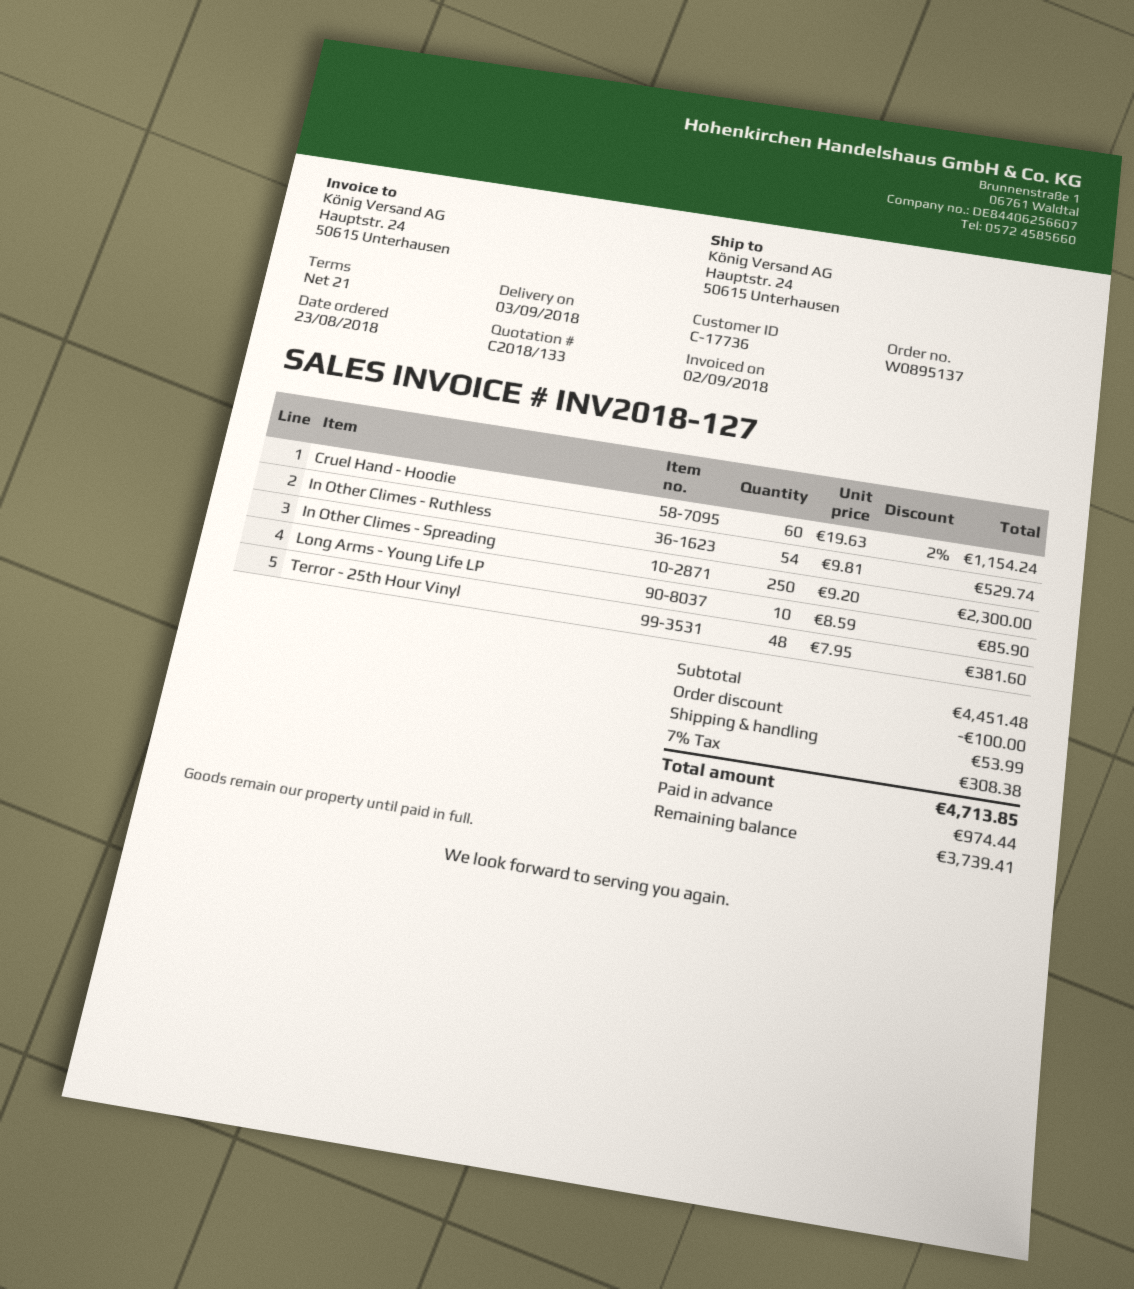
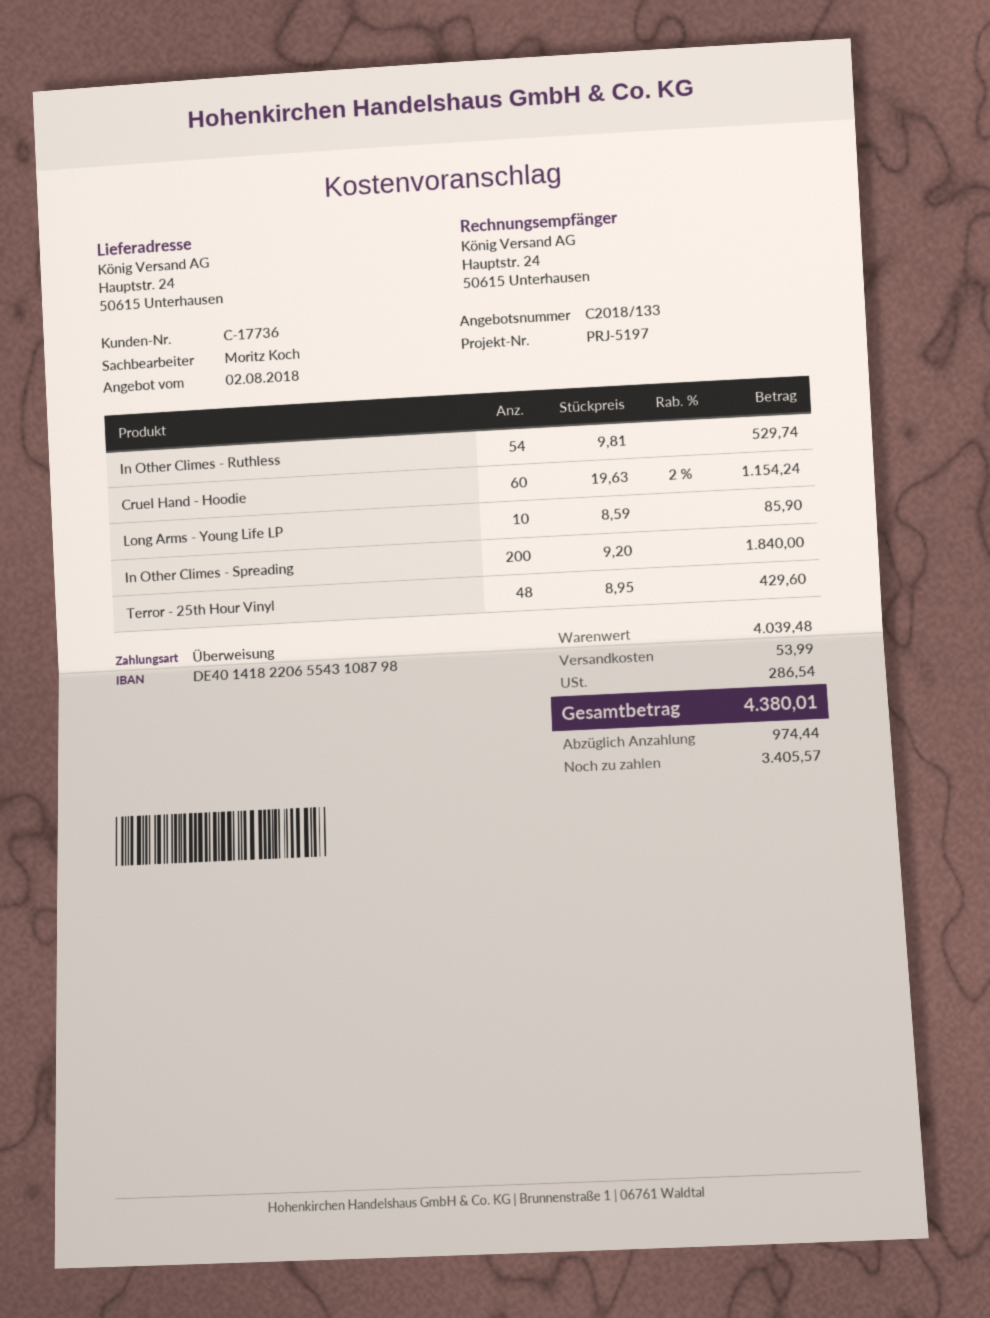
In Other Climes - Spreading: 250 x 9.20 = 2300.00 -> 200 x 9.20 = 1840.00
Terror - 25th Hour Vinyl: 48 x 7.95 = 381.60 -> 48 x 8.95 = 429.60
subtotal: 4451.48 -> 4039.48
discount: 100.00 -> none
tax: 308.38 -> 286.54
total: 4713.85 -> 4380.01
balance: 3739.41 -> 3405.57

